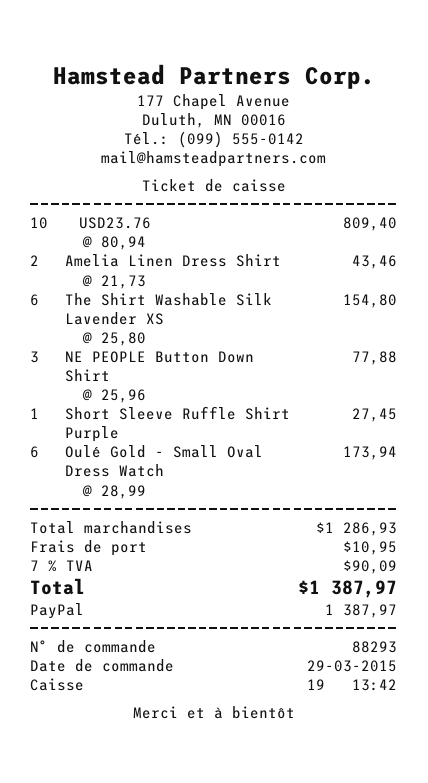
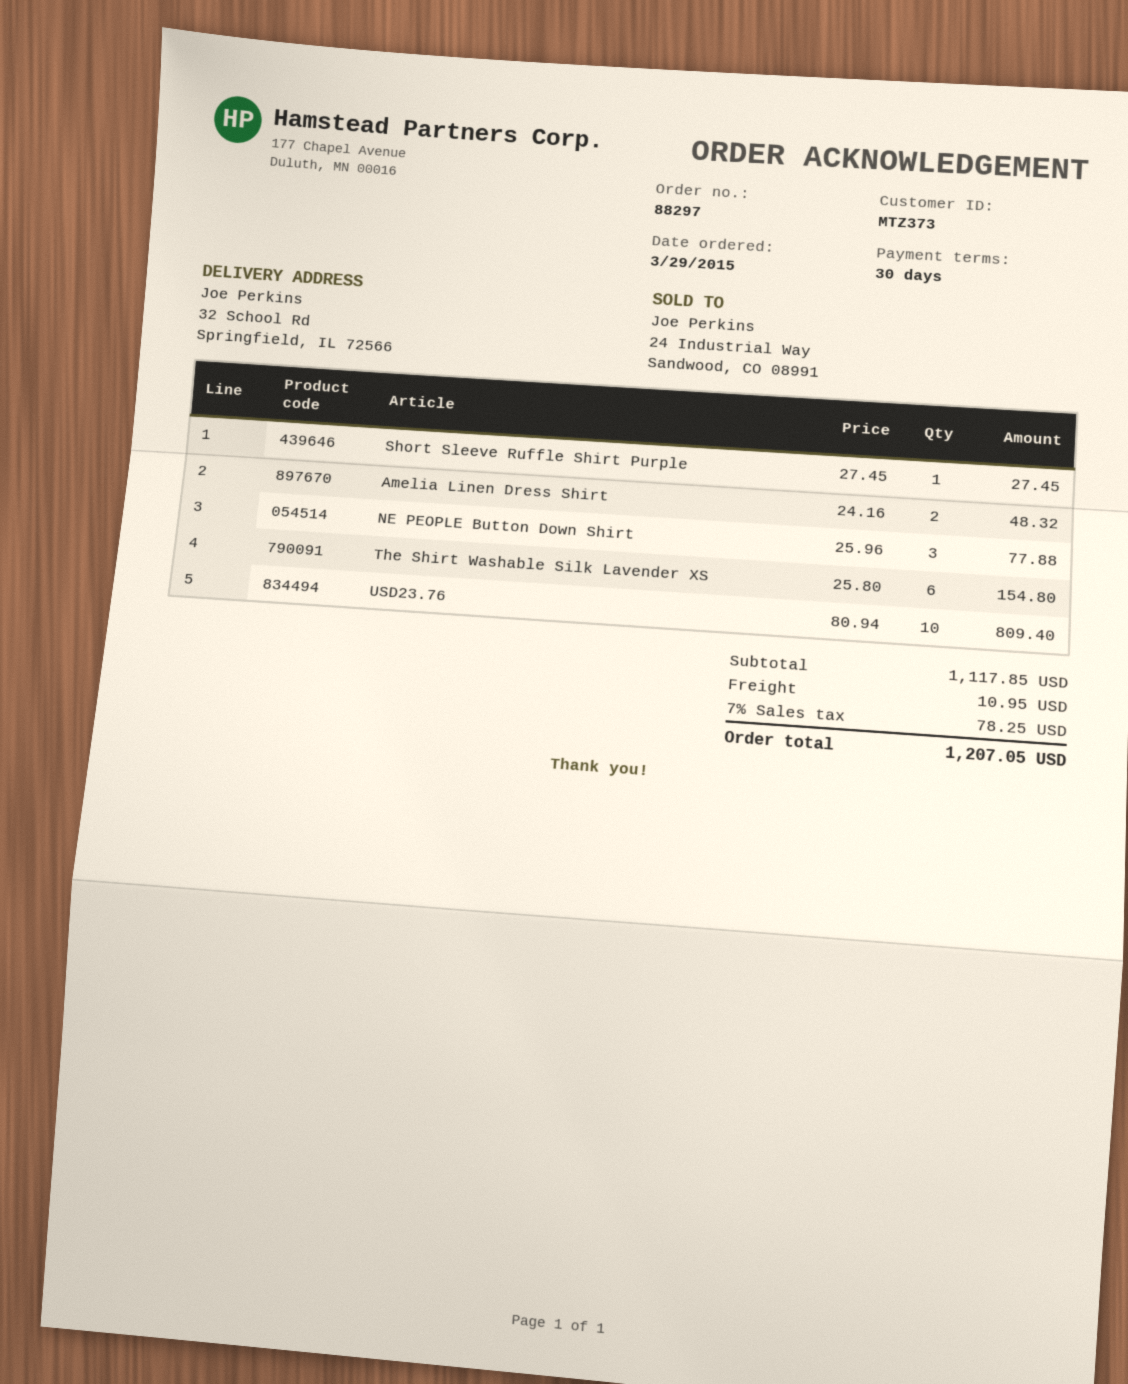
order number: 88293 -> 88297
Amelia Linen Dress Shirt: 2 x 21.73 = 43.46 -> 2 x 24.16 = 48.32
Oulé Gold - Small Oval Dress Watch: 6 x 28.99 = 173.94 -> none
subtotal: 1286.93 -> 1117.85
tax: 7% = 90.09 -> 7% = 78.25
total: 1387.97 -> 1207.05

